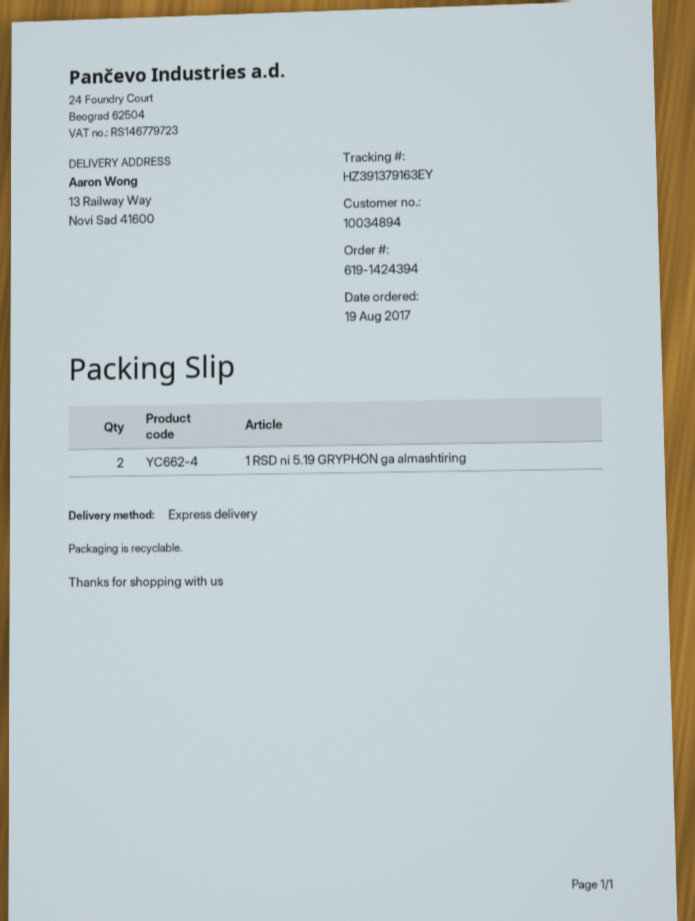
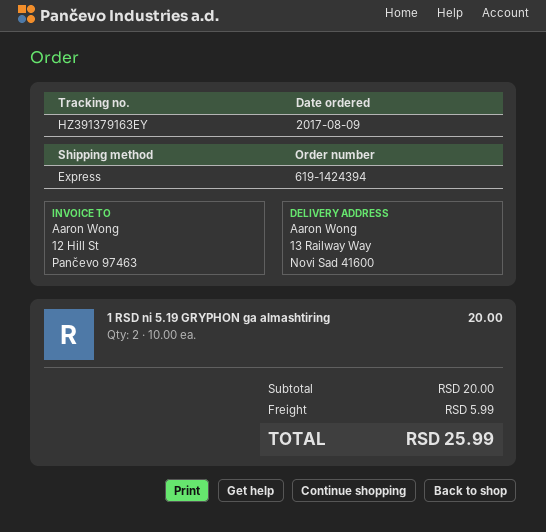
order date: 2017-08-19 -> 2017-08-09

